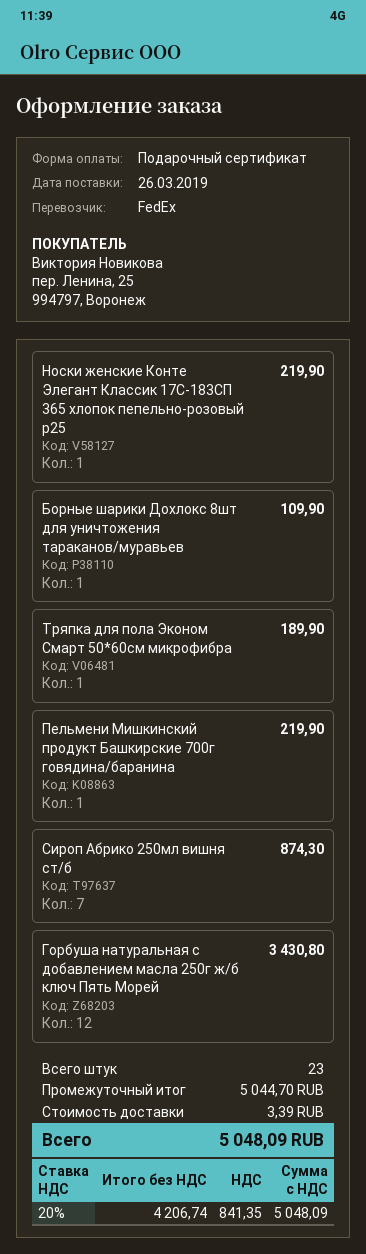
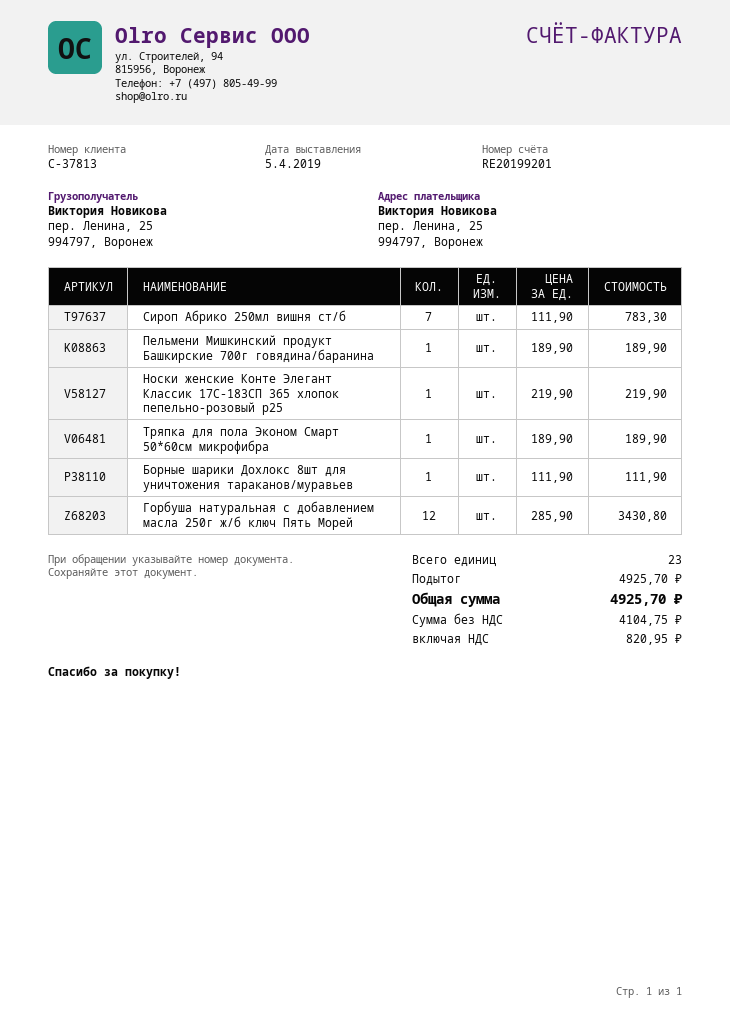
Борные шарики Дохлокс 8шт для уничтожения тараканов/муравьев: 1 for 109.90 -> 1 for 111.90
Пельмени Мишкинский продукт Башкирские 700г говядина/баранина: 1 for 219.90 -> 1 for 189.90
Сироп Абрико 250мл вишня ст/б: 7 for 874.30 -> 7 for 783.30
subtotal: 5044.70 -> 4925.70
shipping: 3.39 -> none
net: 4206.74 -> 4104.75
tax: 841.35 -> 820.95
total: 5048.09 -> 4925.70

